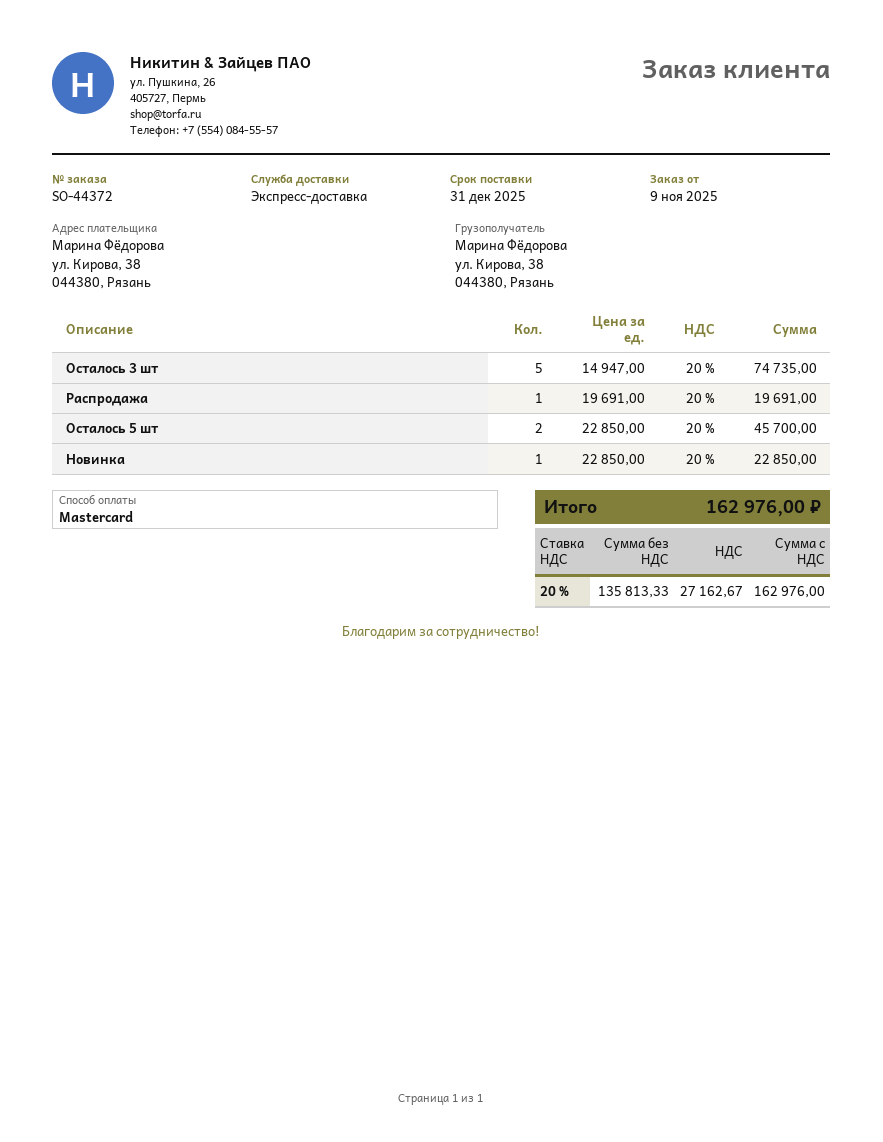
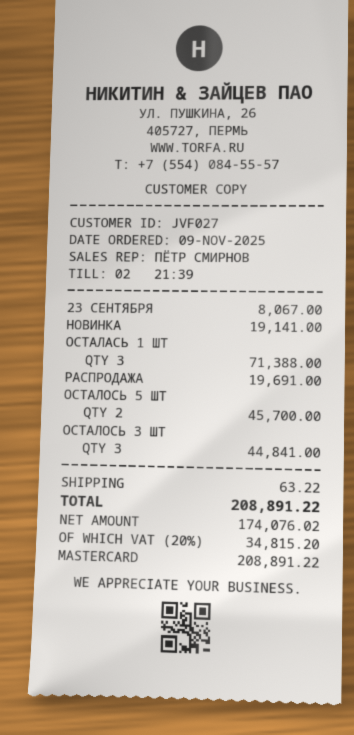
Осталось 3 шт: 5 for 74735.00 -> 3 for 44841.00
Новинка: 1 for 22850.00 -> 1 for 19141.00
23 СЕНТЯБРЯ: none -> 1 for 8067.00
ОСТАЛАСЬ 1 ШТ: none -> 3 for 71388.00
shipping: none -> 63.22
net: 135813.33 -> 174076.02
tax: 20% = 27162.67 -> 20% = 34815.20
total: 162976.00 -> 208891.22

